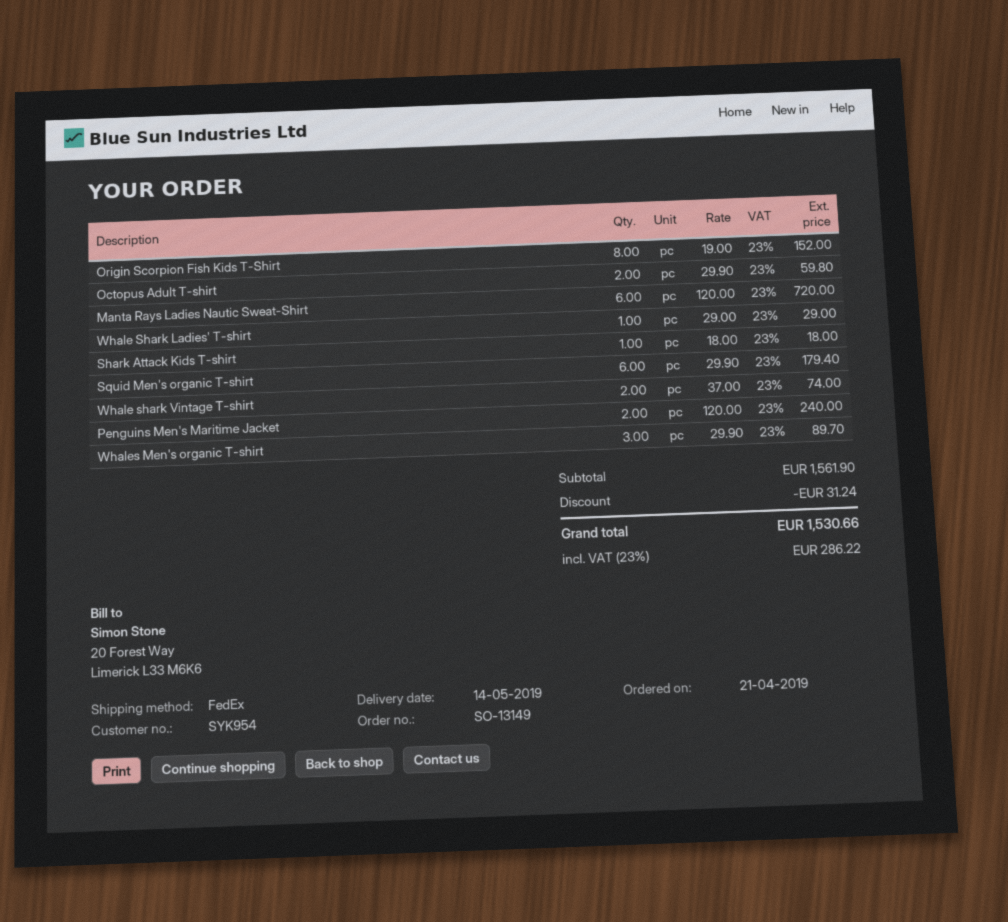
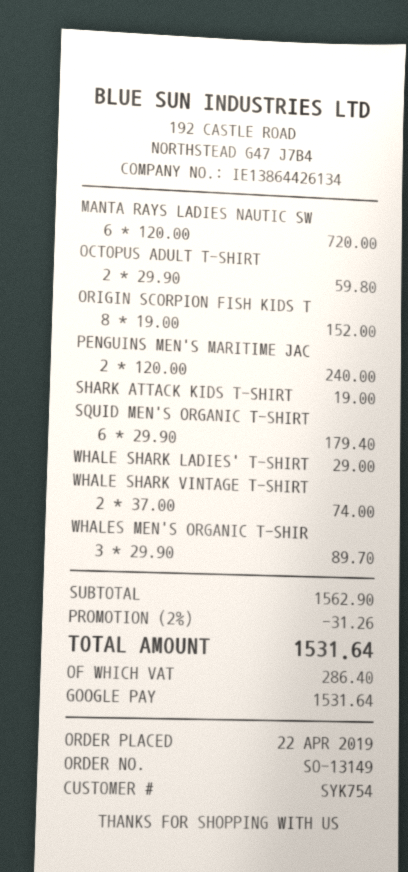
order date: 2019-04-21 -> 2019-04-22
customer number: SYK954 -> SYK754
Shark Attack Kids T-shirt: 1 x 18.00 = 18.00 -> 1 x 19.00 = 19.00
subtotal: 1561.90 -> 1562.90
discount: 31.24 -> 31.26
tax: 286.22 -> 286.40
total: 1530.66 -> 1531.64

